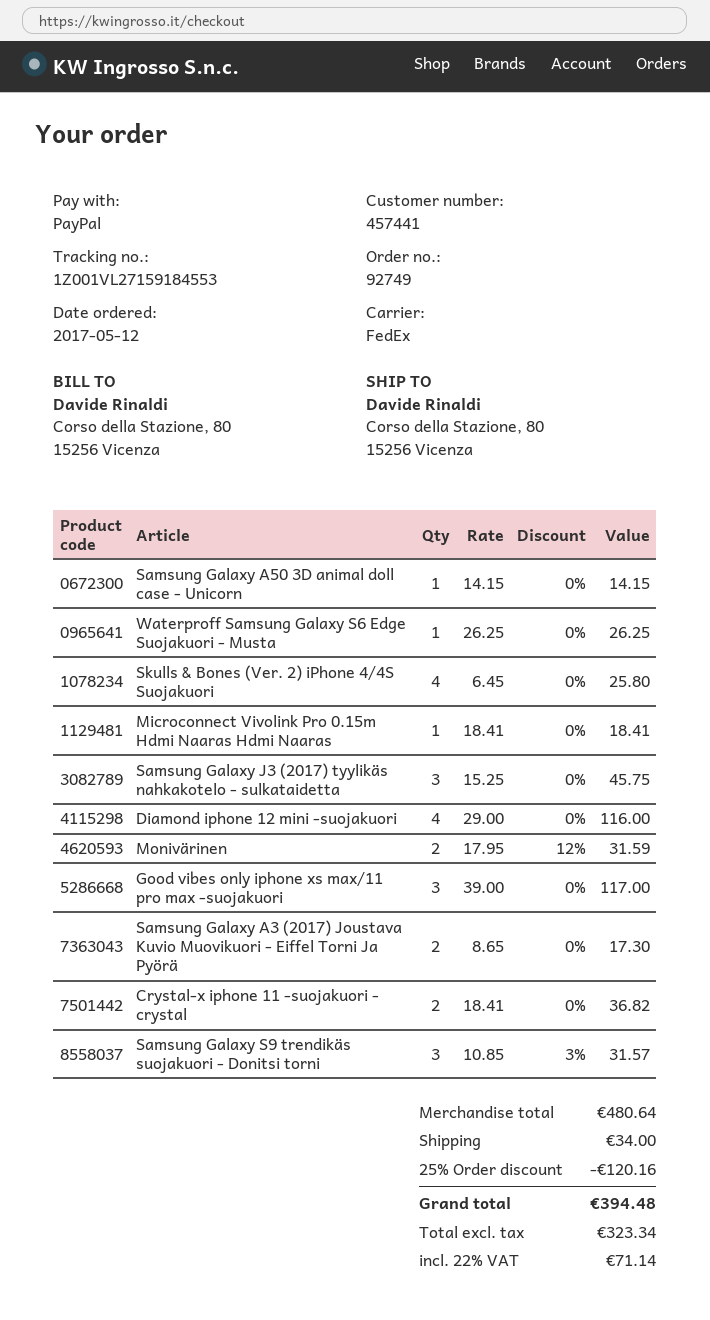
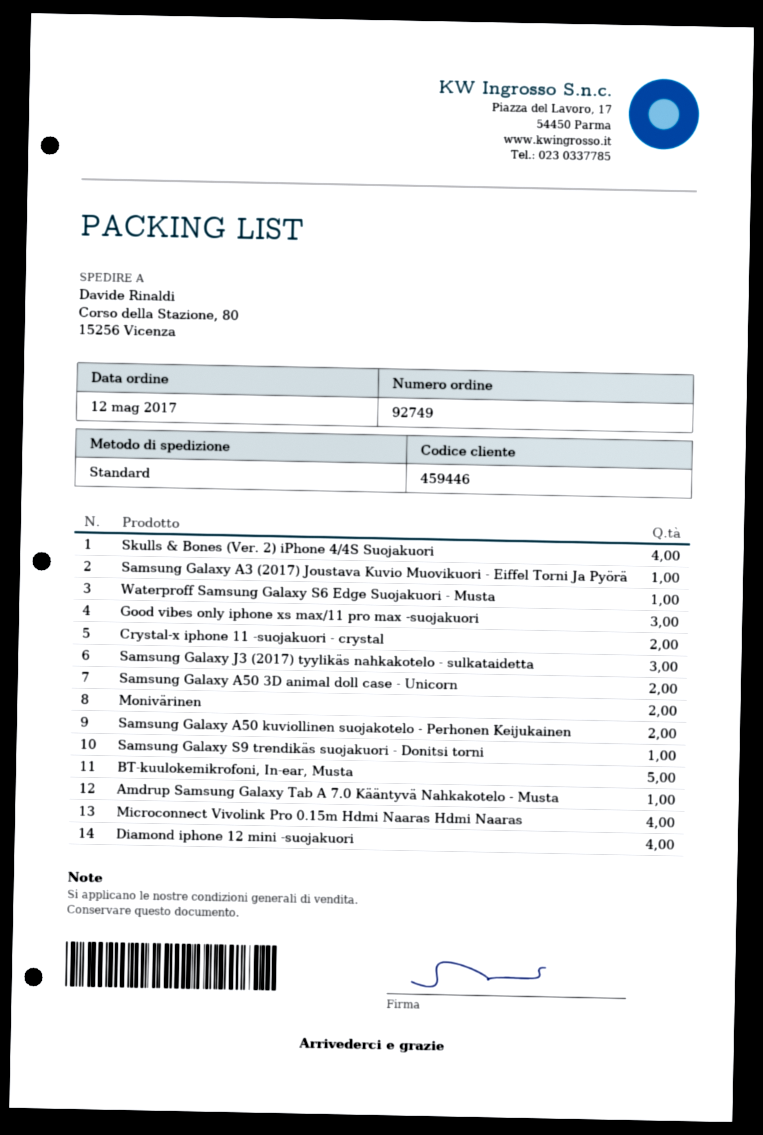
customer number: 457441 -> 459446
shipping method: FedEx -> standard
Samsung Galaxy A50 3D animal doll case - Unicorn: 1 -> 2
Microconnect Vivolink Pro 0.15m Hdmi Naaras Hdmi Naaras: 1 -> 4
Samsung Galaxy A3 (2017) Joustava Kuvio Muovikuori - Eiffel Torni Ja Pyörä: 2 -> 1
Samsung Galaxy S9 trendikäs suojakuori - Donitsi torni: 3 -> 1
Samsung Galaxy A50 kuviollinen suojakotelo - Perhonen Keijukainen: none -> 2
BT-kuulokemikrofoni, In-ear, Musta: none -> 5
Amdrup Samsung Galaxy Tab A 7.0 Kääntyvä Nahkakotelo - Musta: none -> 1

